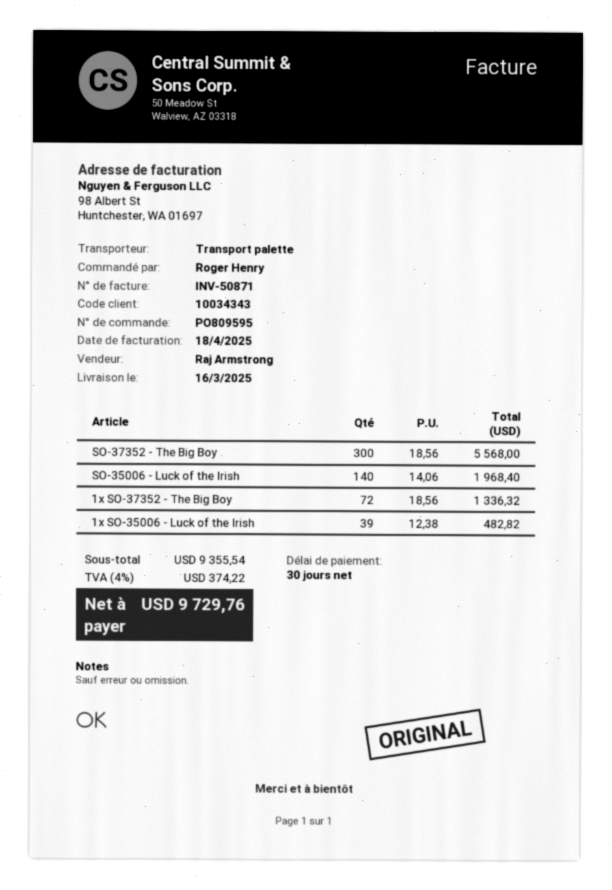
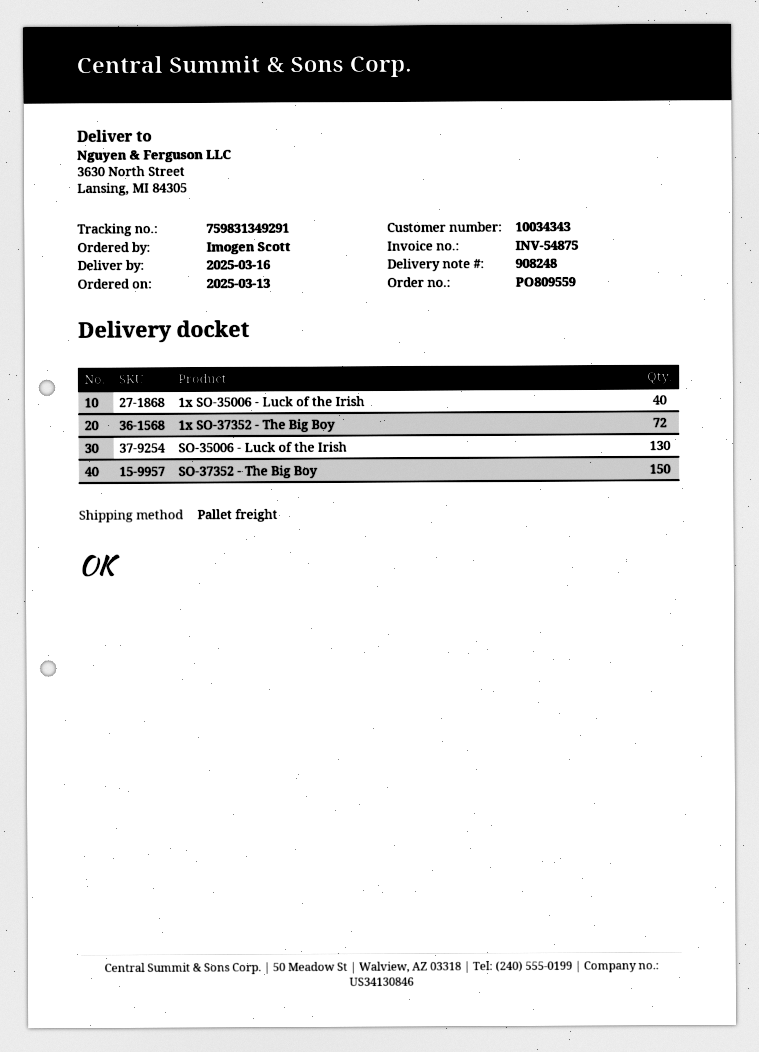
order number: PO809595 -> PO809559
invoice number: INV-50871 -> INV-54875
ordered by: Roger Henry -> Imogen Scott
SO-37352 - The Big Boy: 300 -> 150
SO-35006 - Luck of the Irish: 140 -> 130
1x SO-35006 - Luck of the Irish: 39 -> 40

